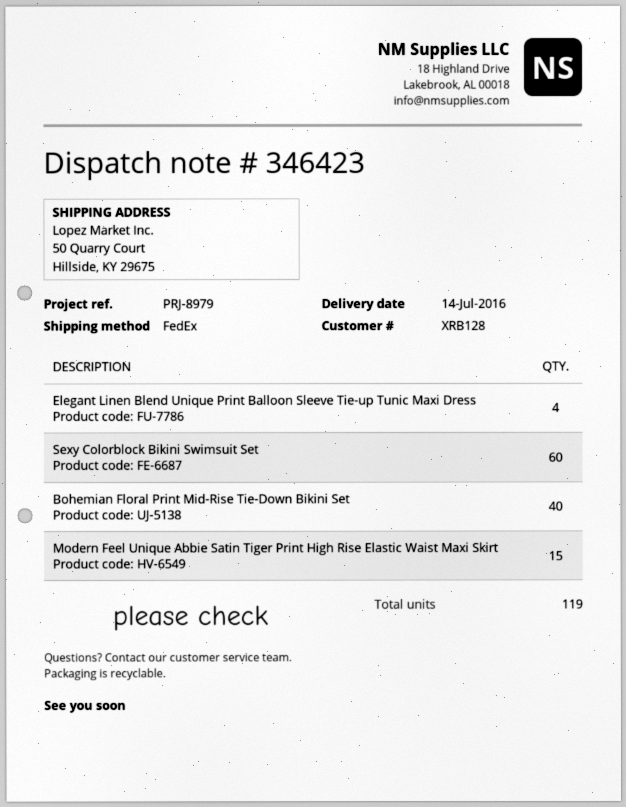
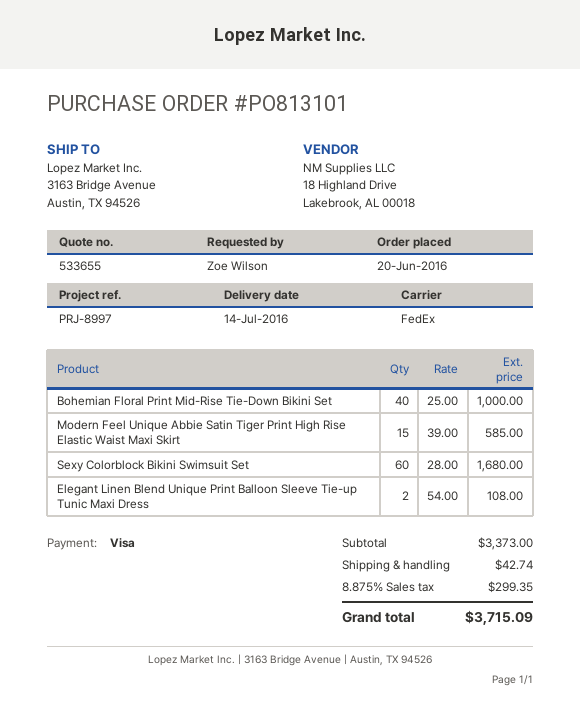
reference: PRJ-8979 -> PRJ-8997
ship to: 50 Quarry Court, Hillside, KY 29675 -> 3163 Bridge Avenue, Austin, TX 94526
Elegant Linen Blend Unique Print Balloon Sleeve Tie-up Tunic Maxi Dress: 4 -> 2

